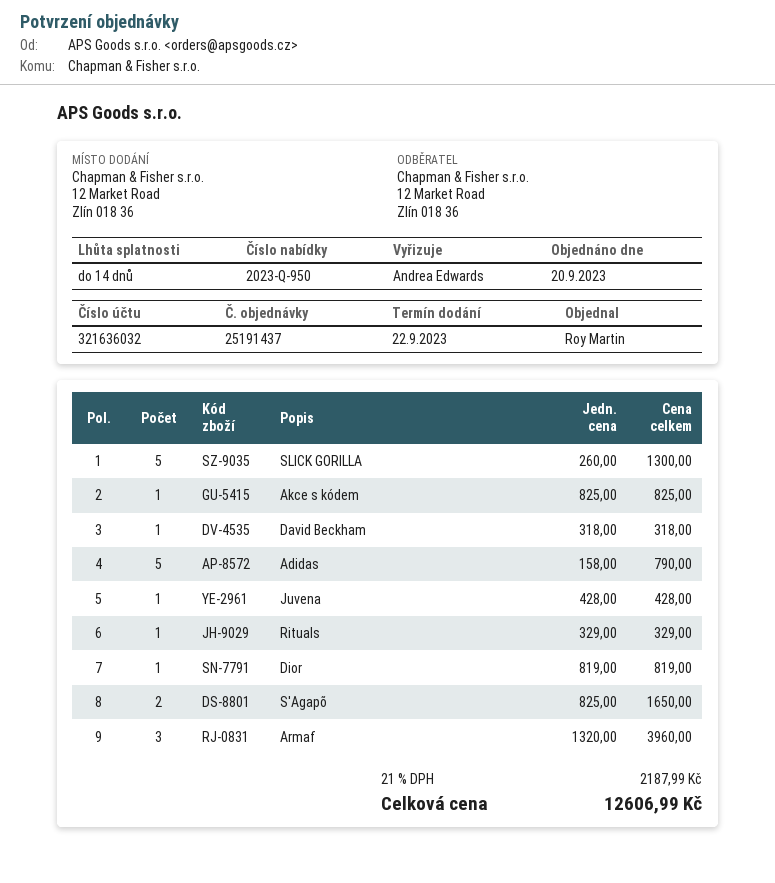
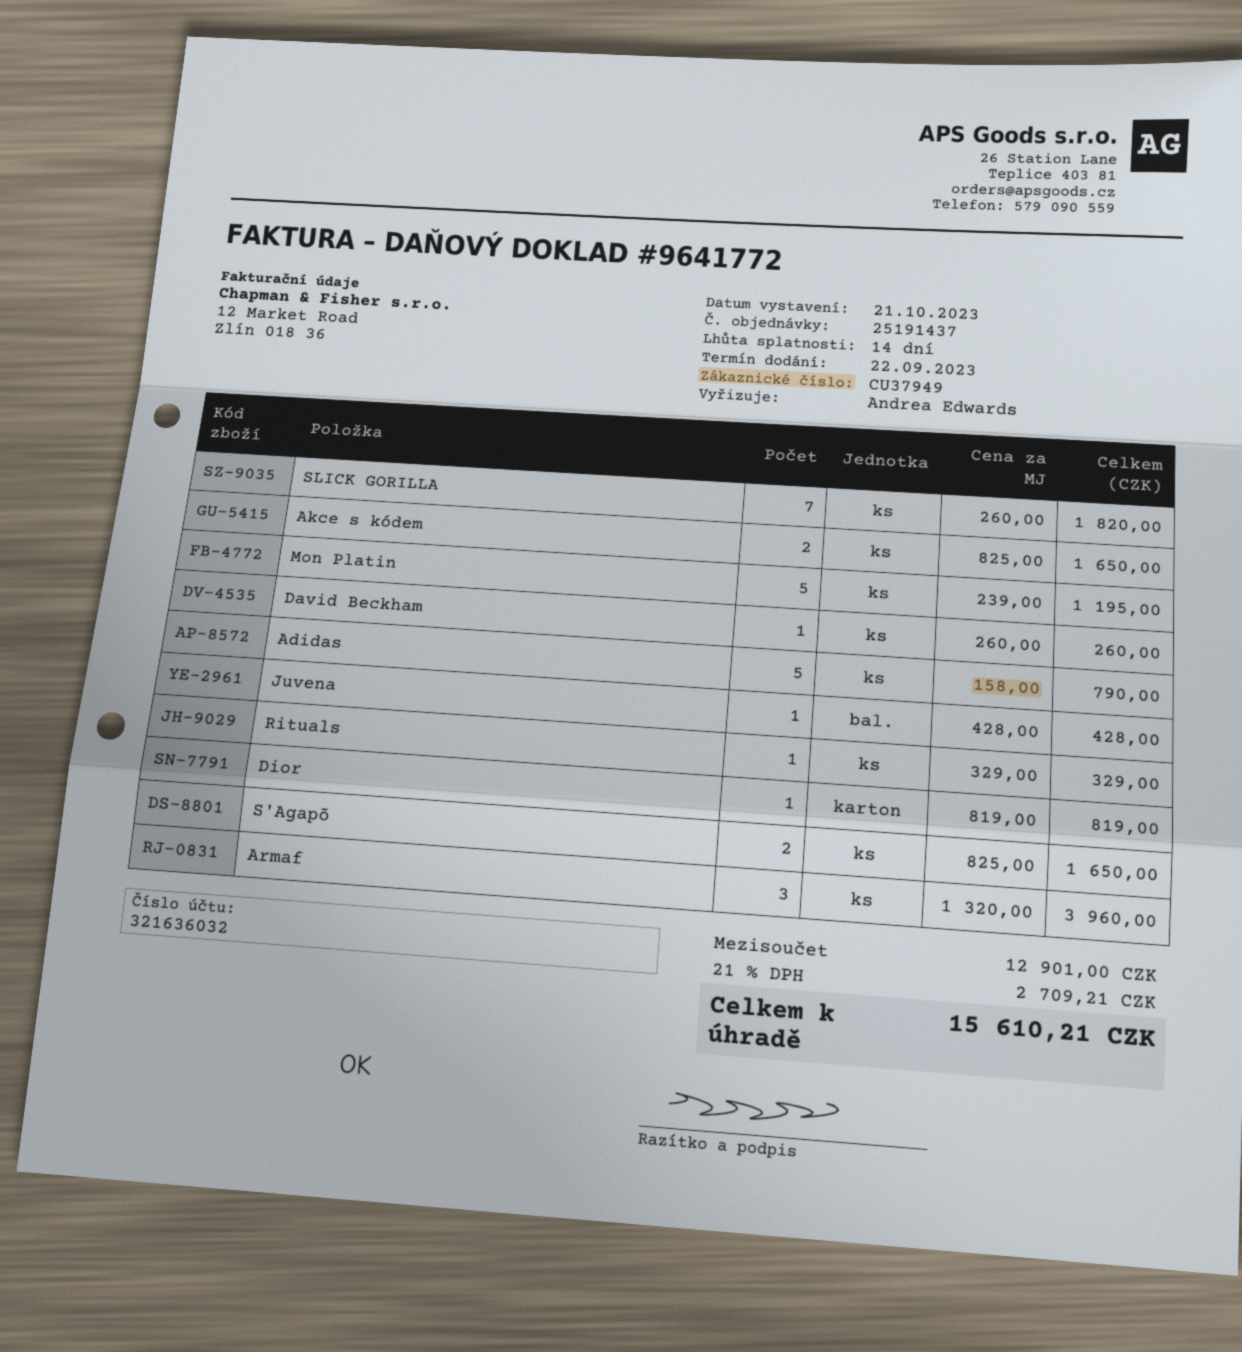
SLICK GORILLA: 5 x 260.00 = 1300.00 -> 7 x 260.00 = 1820.00
Akce s kódem: 1 x 825.00 = 825.00 -> 2 x 825.00 = 1650.00
David Beckham: 1 x 318.00 = 318.00 -> 1 x 260.00 = 260.00
Mon Platin: none -> 5 x 239.00 = 1195.00
tax: 21% = 2187.99 -> 21% = 2709.21
total: 12606.99 -> 15610.21

